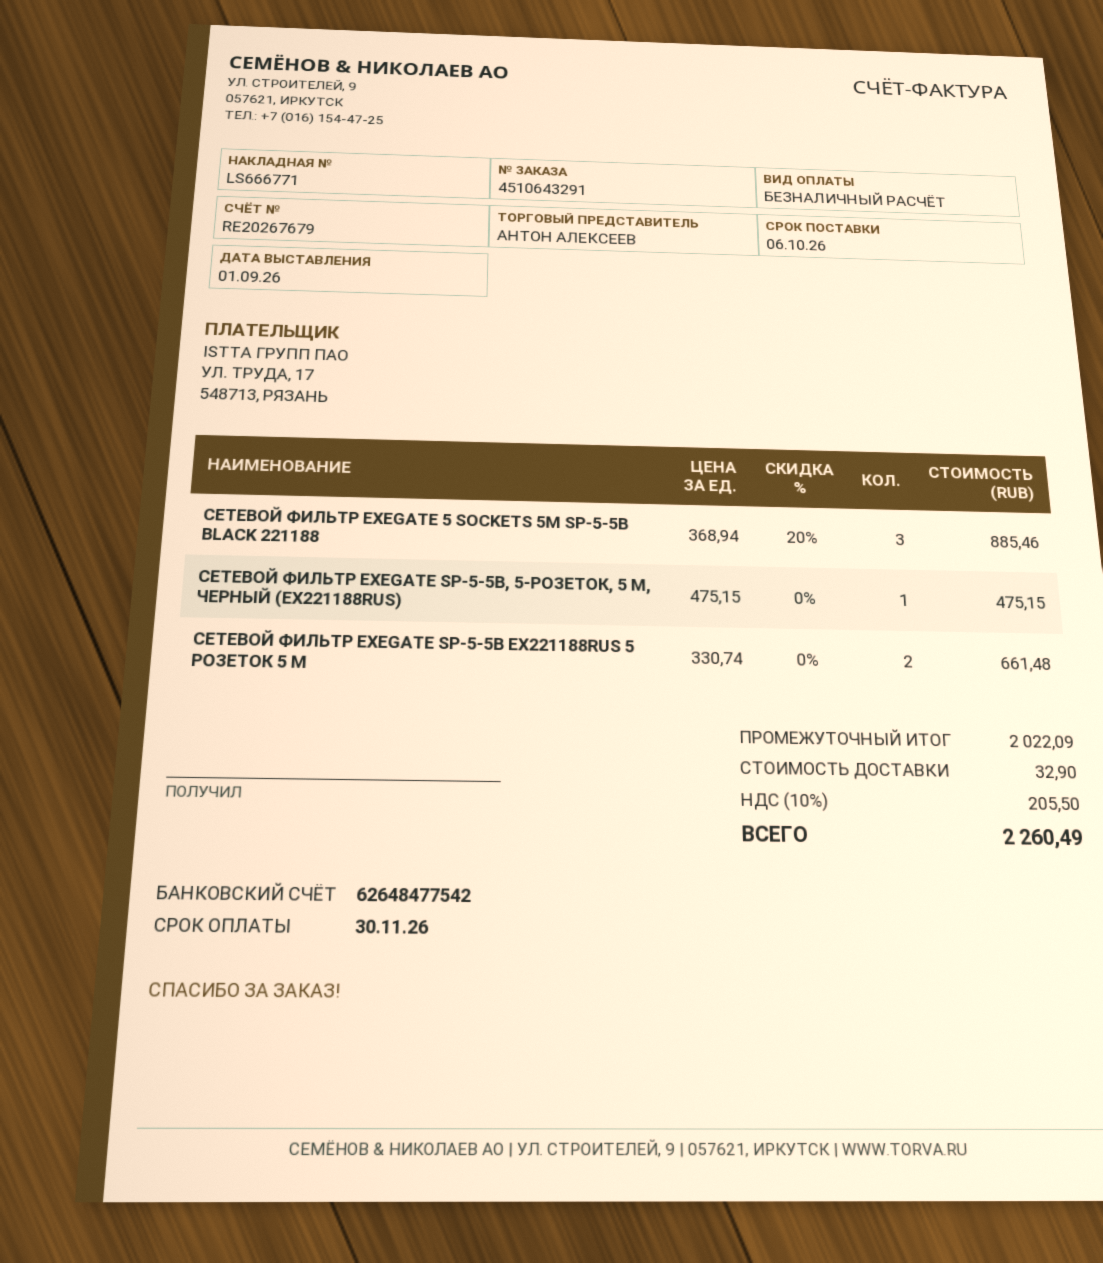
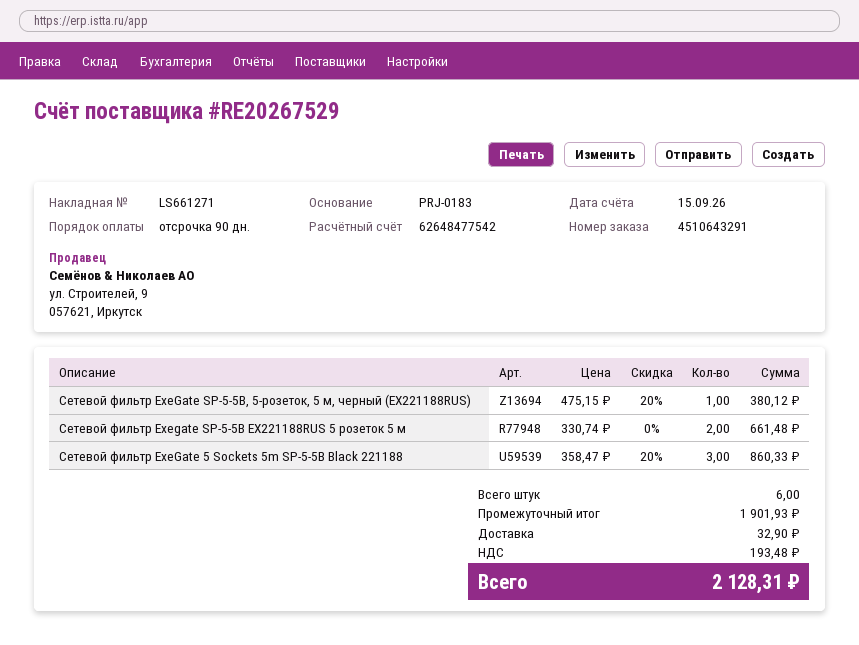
delivery note number: LS666771 -> LS661271
invoice number: RE20267679 -> RE20267529
invoice date: 2026-09-01 -> 2026-09-15
СЕТЕВОЙ ФИЛЬТР EXEGATE 5 SOCKETS 5M SP-5-5B BLACK 221188: 3 x 368.94 - 20% = 885.46 -> 3 x 358.47 - 20% = 860.33
СЕТЕВОЙ ФИЛЬТР EXEGATE SP-5-5B, 5-РОЗЕТОК, 5 М, ЧЕРНЫЙ (EX221188RUS): 1 x 475.15 = 475.15 -> 1 x 475.15 - 20% = 380.12
subtotal: 2022.09 -> 1901.93
tax: 205.50 -> 193.48
total: 2260.49 -> 2128.31

